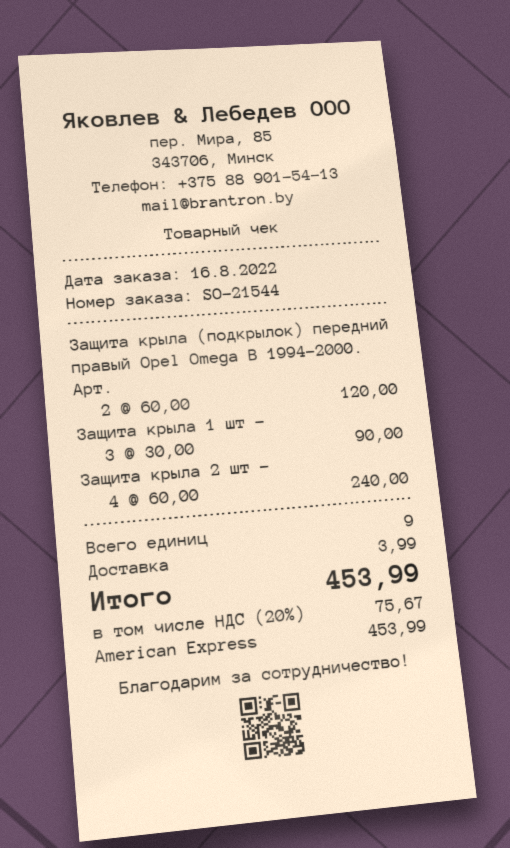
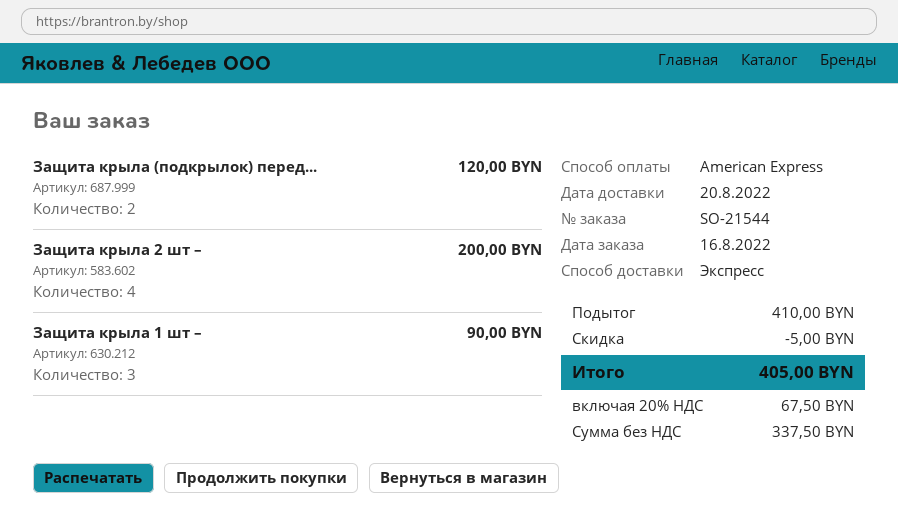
Защита крыла 2 шт –: 4 for 240.00 -> 4 for 200.00
discount: none -> 5.00
shipping: 3.99 -> none
tax: 20% = 75.67 -> 20% = 67.50
total: 453.99 -> 405.00

